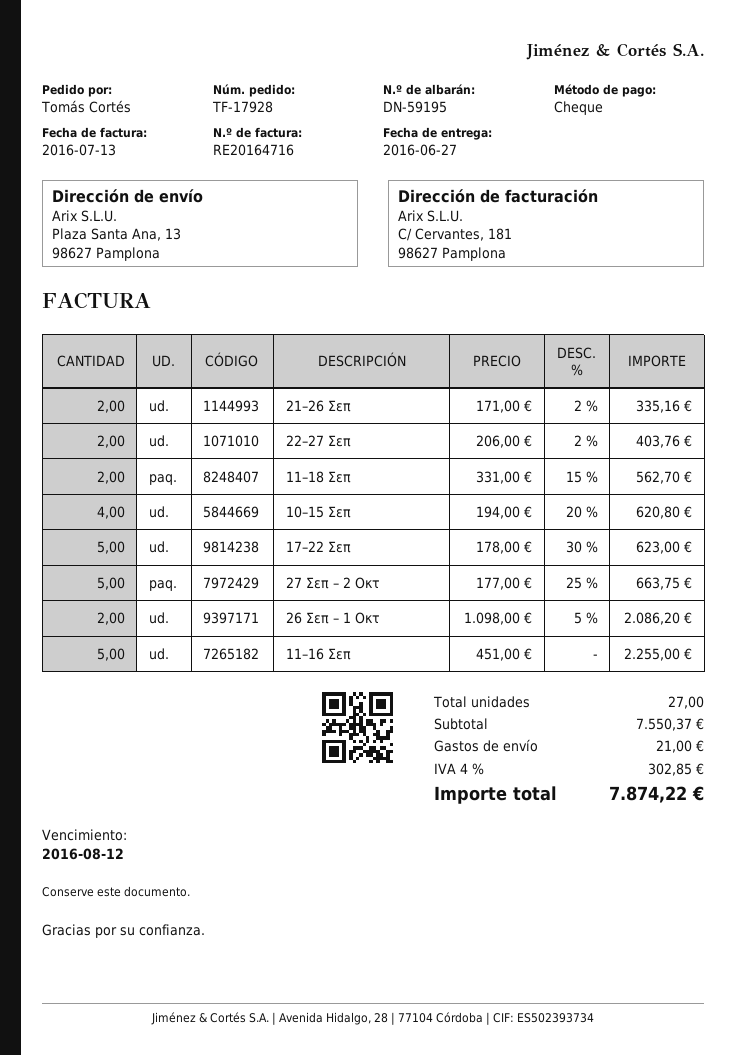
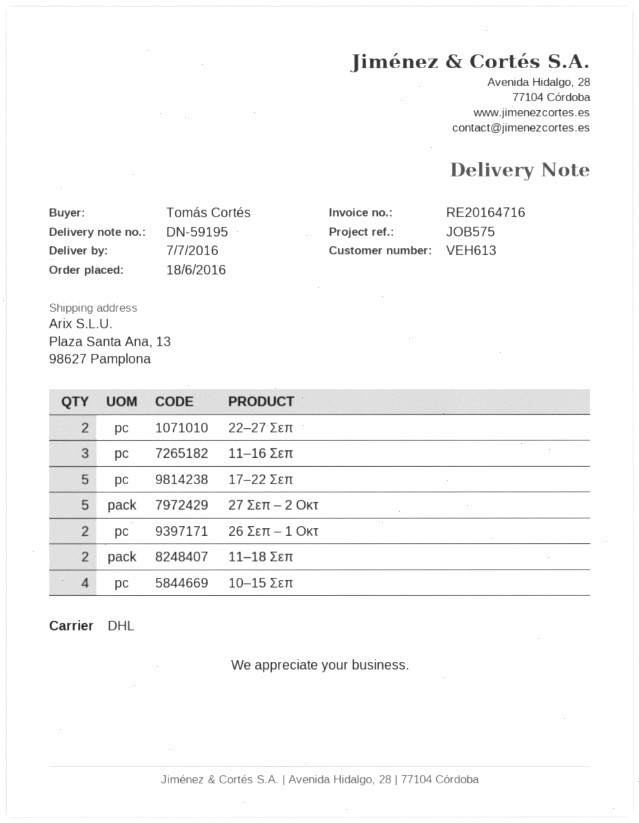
delivery date: 2016-06-27 -> 2016-07-07
21–26 Σεπ: 2 -> none
11–16 Σεπ: 5 -> 3

